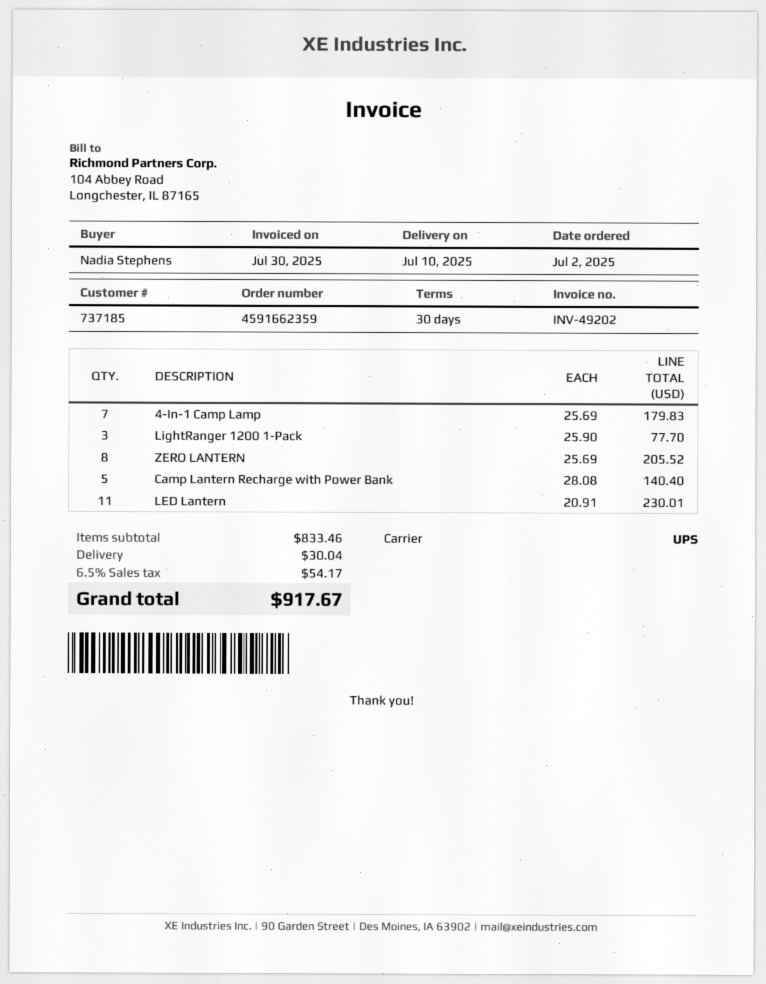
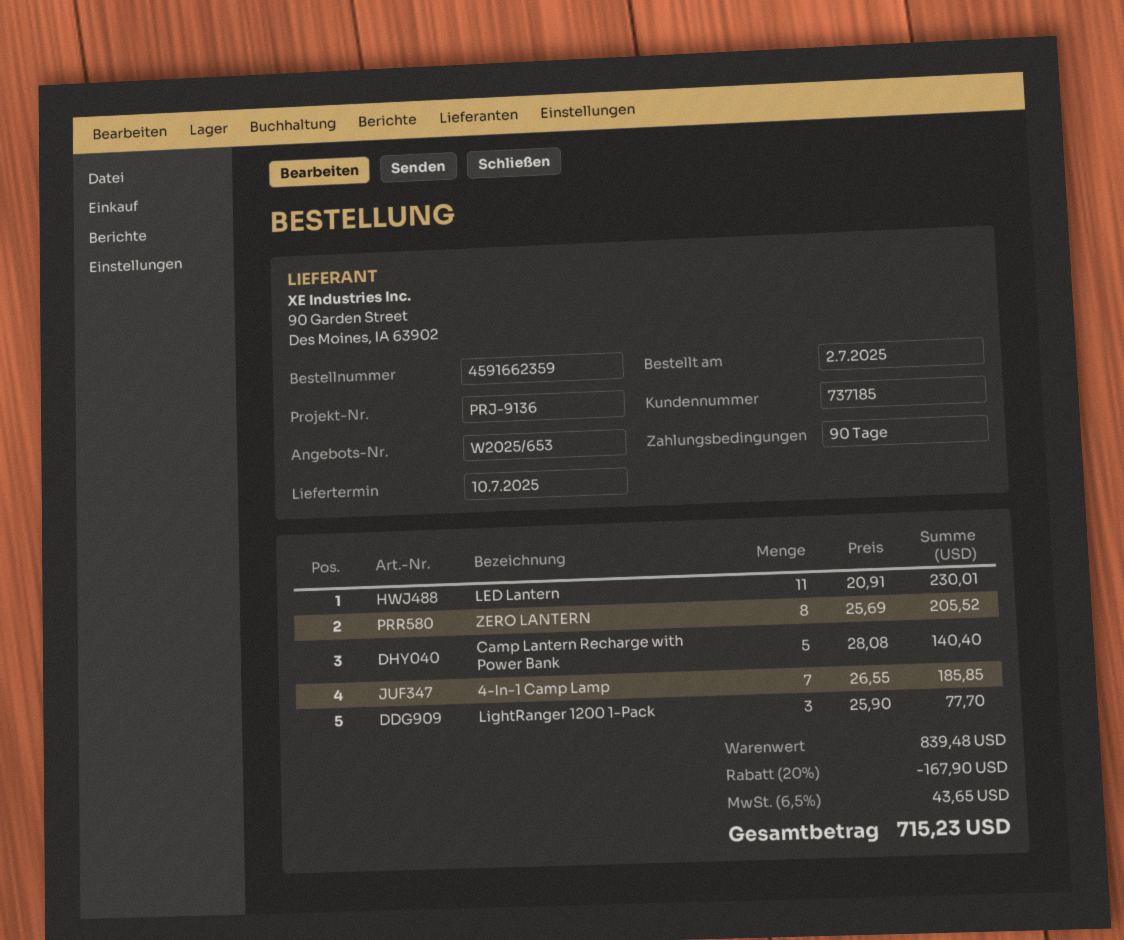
payment terms: 30 days -> 90 days
4-In-1 Camp Lamp: 7 x 25.69 = 179.83 -> 7 x 26.55 = 185.85
subtotal: 833.46 -> 839.48
discount: none -> 20% = 167.90
shipping: 30.04 -> none
tax: 6.5% = 54.17 -> 6.5% = 43.65
total: 917.67 -> 715.23

